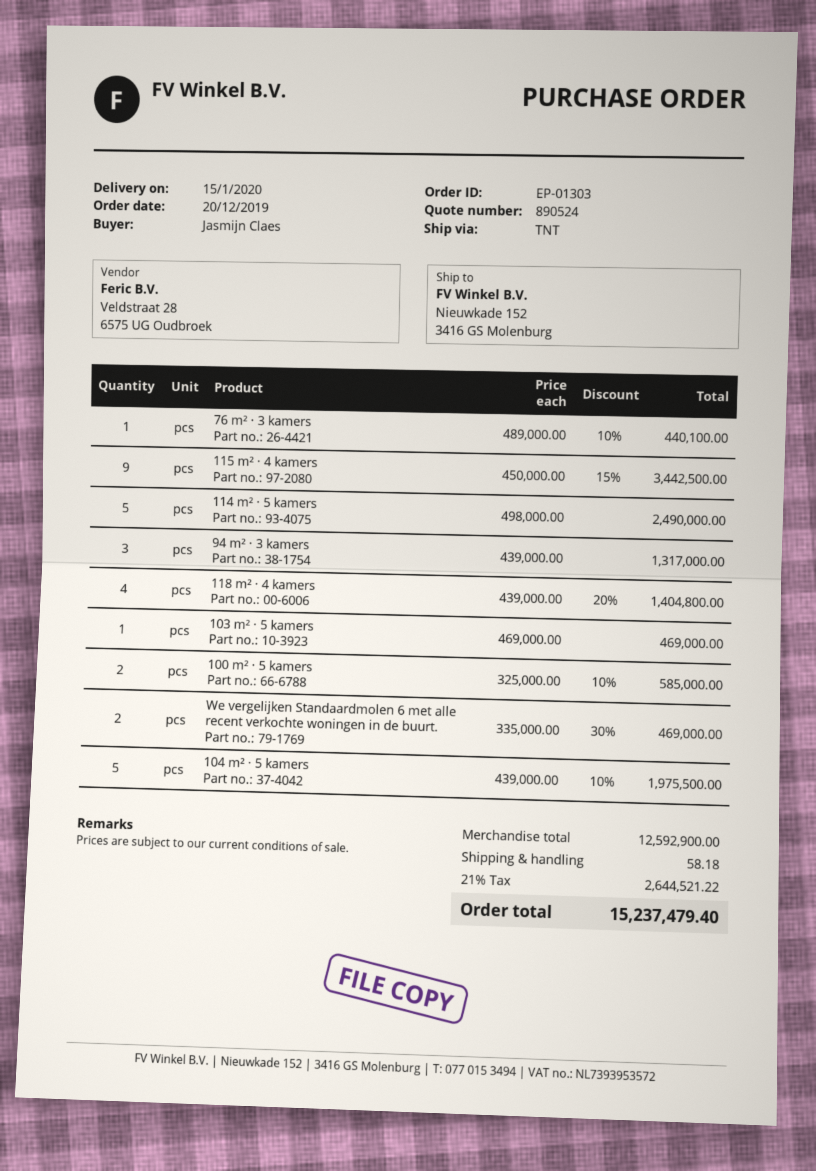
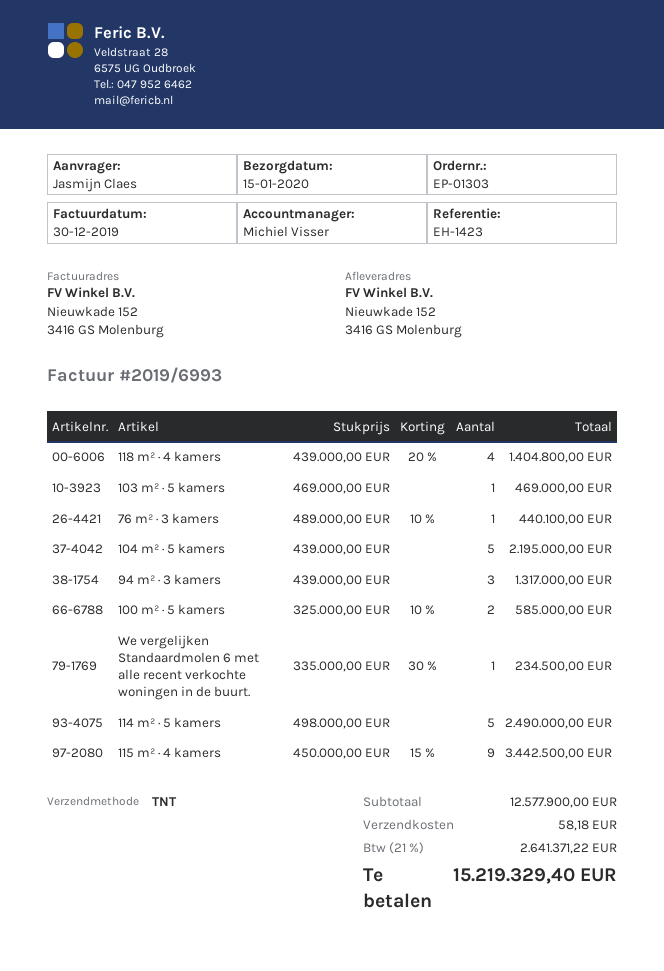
We vergelijken Standaardmolen 6 met alle recent verkochte woningen in de buurt.: 2 x 335000.00 - 30% = 469000.00 -> 1 x 335000.00 - 30% = 234500.00
104 m² · 5 kamers: 5 x 439000.00 - 10% = 1975500.00 -> 5 x 439000.00 = 2195000.00
subtotal: 12592900.00 -> 12577900.00
tax: 21% = 2644521.22 -> 21% = 2641371.22
total: 15237479.40 -> 15219329.40

